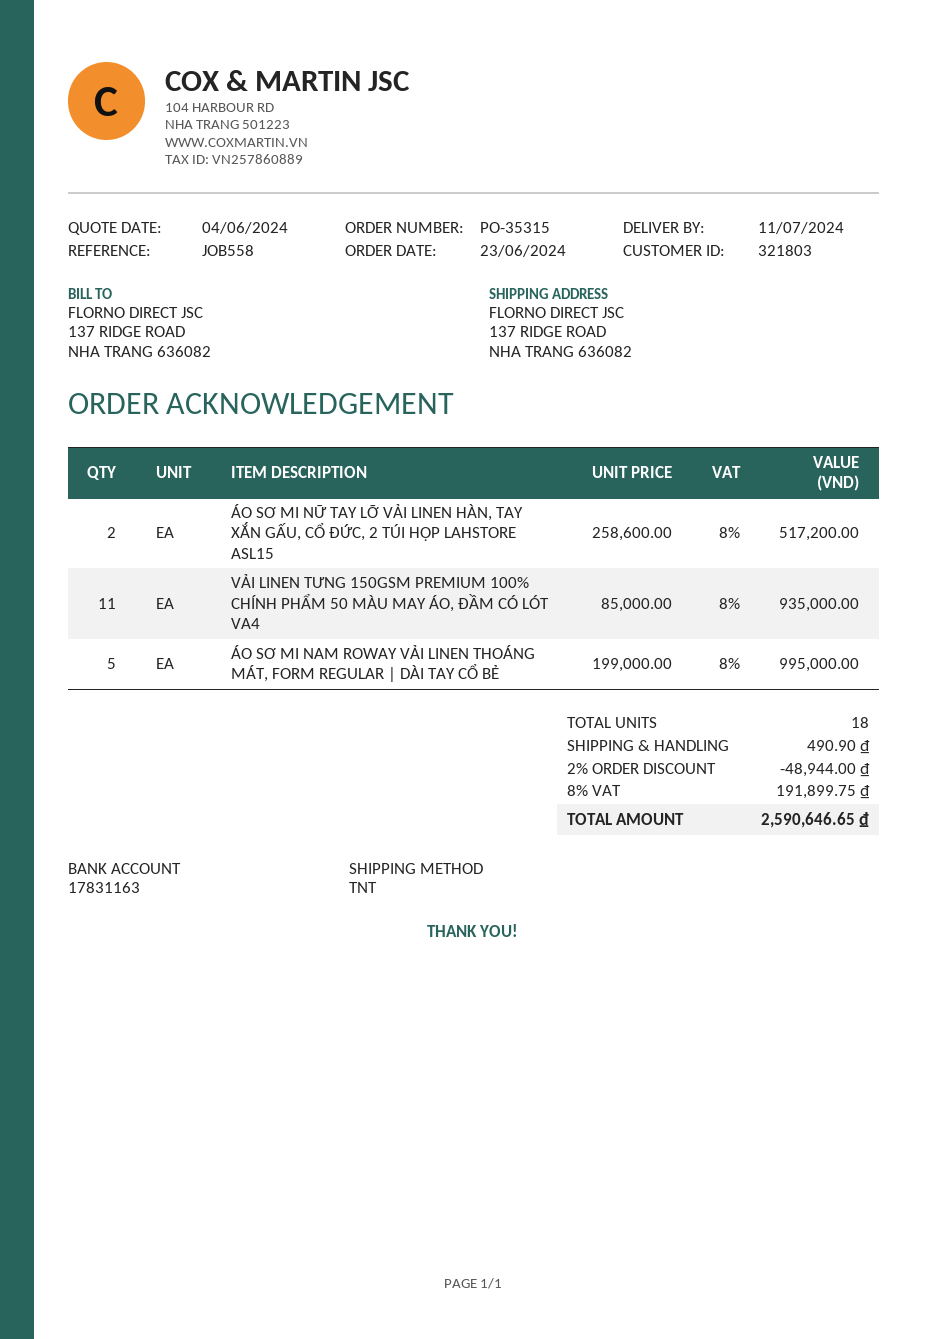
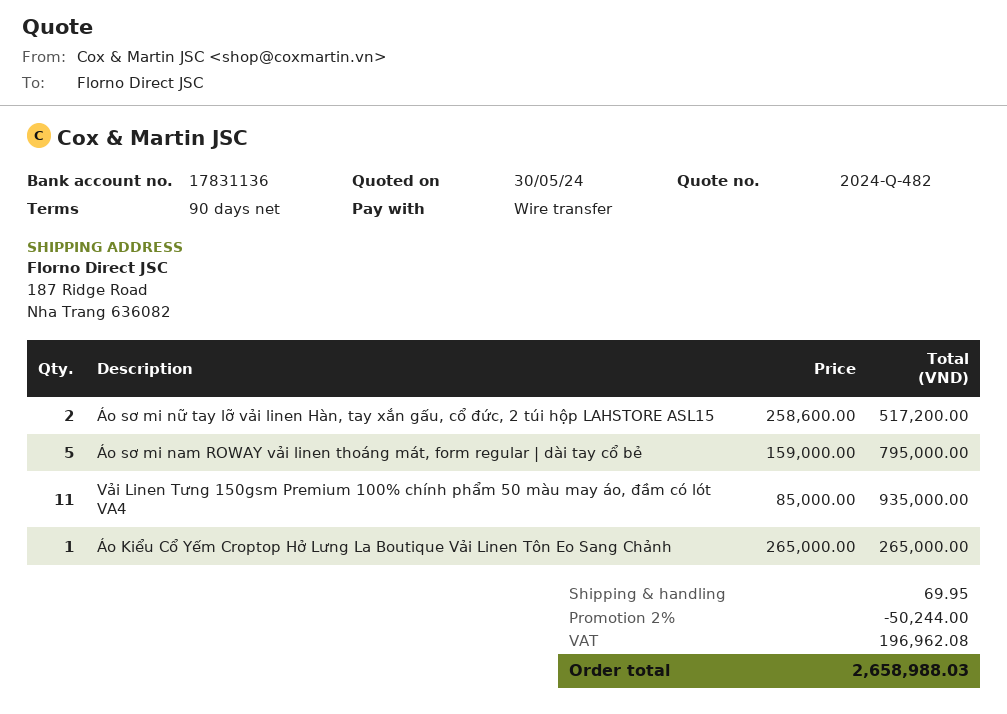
quote date: 2024-06-04 -> 2024-05-30
bank account: 17831163 -> 17831136
ship to: 137 RIDGE ROAD, NHA TRANG 636082 -> 187 Ridge Road, Nha Trang 636082
ÁO SƠ MI NAM ROWAY VẢI LINEN THOÁNG MÁT, FORM REGULAR | DÀI TAY CỔ BẺ: 5 x 199000.00 = 995000.00 -> 5 x 159000.00 = 795000.00
Áo Kiểu Cổ Yếm Croptop Hở Lưng La Boutique Vải Linen Tôn Eo Sang Chảnh: none -> 1 x 265000.00 = 265000.00
discount: 2% = 48944.00 -> 2% = 50244.00
shipping: 490.90 -> 69.95
tax: 191899.75 -> 196962.08
total: 2590646.65 -> 2658988.03

